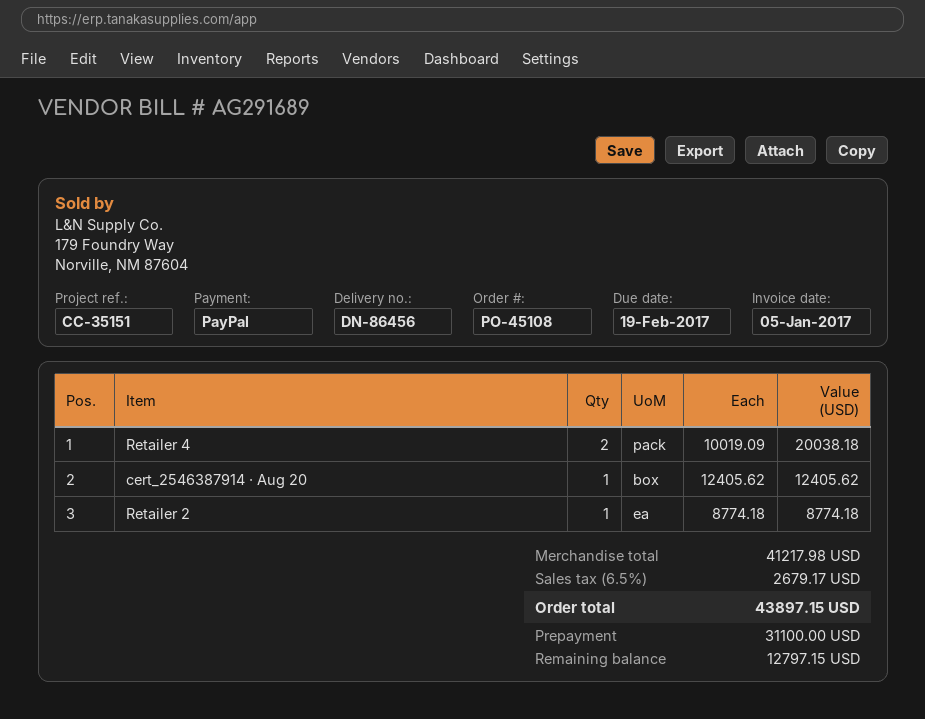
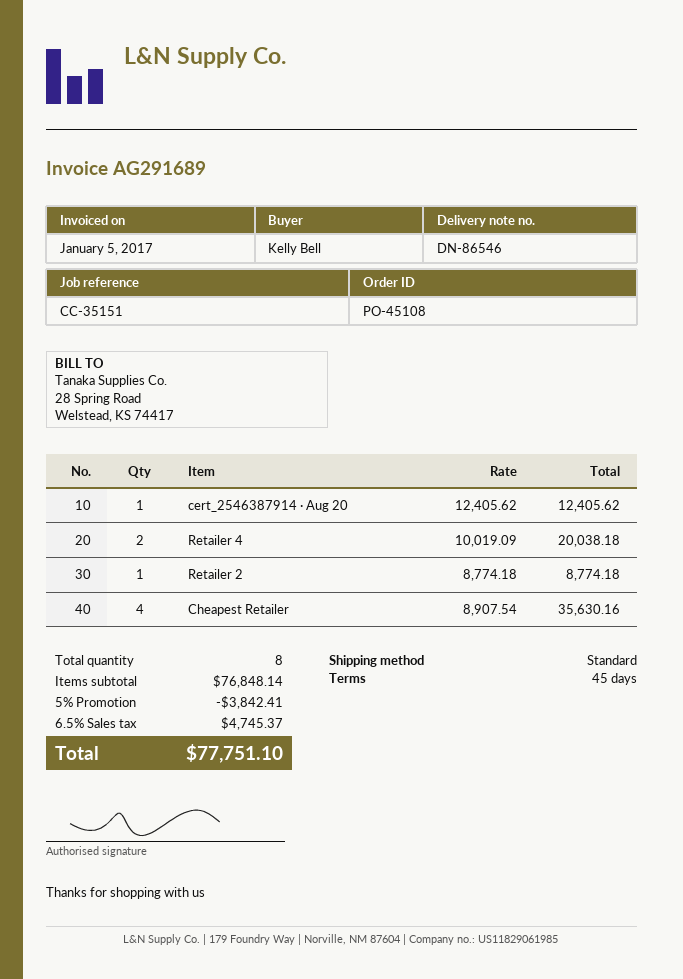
delivery note number: DN-86456 -> DN-86546
Cheapest Retailer: none -> 4 x 8907.54 = 35630.16
subtotal: 41217.98 -> 76848.14
discount: none -> 5% = 3842.41
tax: 6.5% = 2679.17 -> 6.5% = 4745.37
total: 43897.15 -> 77751.10

